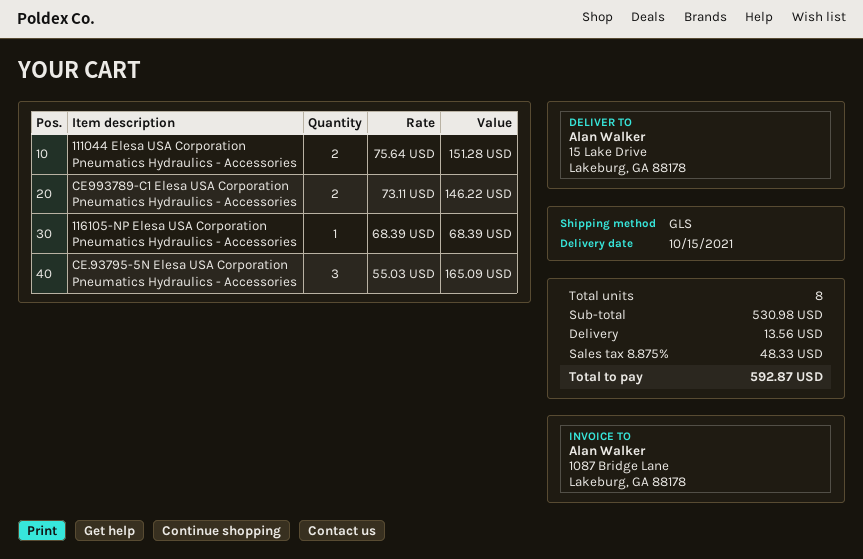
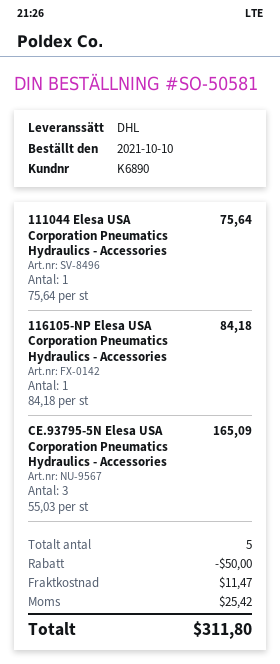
shipping method: GLS -> DHL
111044 Elesa USA Corporation Pneumatics Hydraulics - Accessories: 2 x 75.64 = 151.28 -> 1 x 75.64 = 75.64
CE993789-C1 Elesa USA Corporation Pneumatics Hydraulics - Accessories: 2 x 73.11 = 146.22 -> none
116105-NP Elesa USA Corporation Pneumatics Hydraulics - Accessories: 1 x 68.39 = 68.39 -> 1 x 84.18 = 84.18
total quantity: 8 -> 5
discount: none -> 50.00
shipping: 13.56 -> 11.47
tax: 48.33 -> 25.42
total: 592.87 -> 311.80

